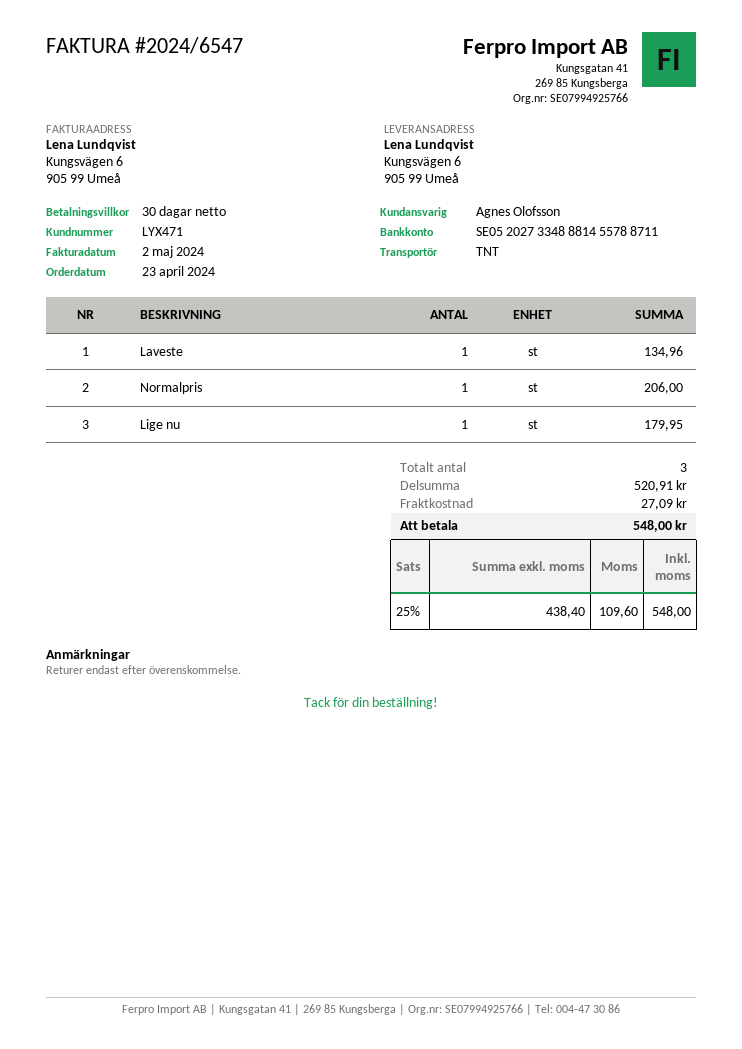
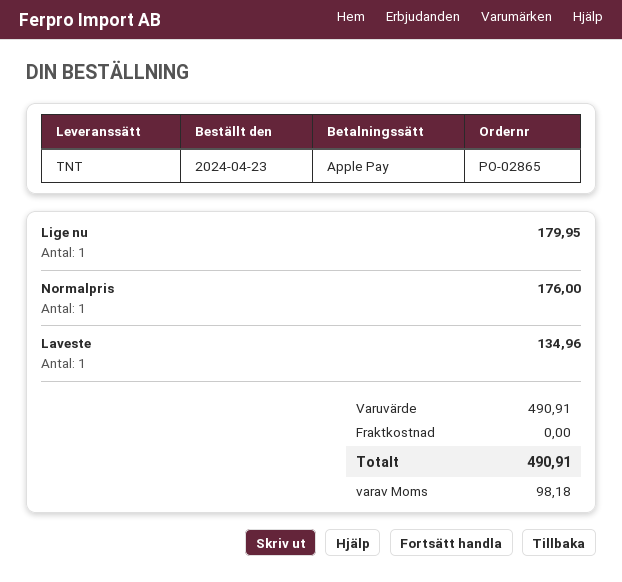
Normalpris: 1 for 206.00 -> 1 for 176.00
subtotal: 520.91 -> 490.91
shipping: 27.09 -> 0.00
tax: 109.60 -> 98.18
total: 548.00 -> 490.91

